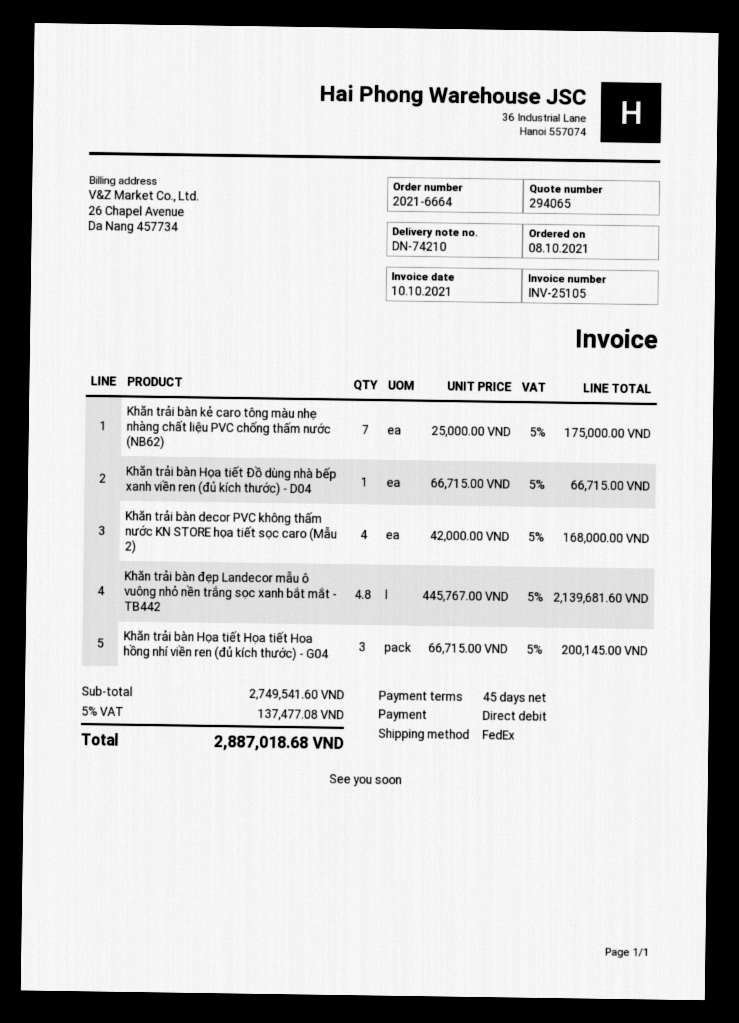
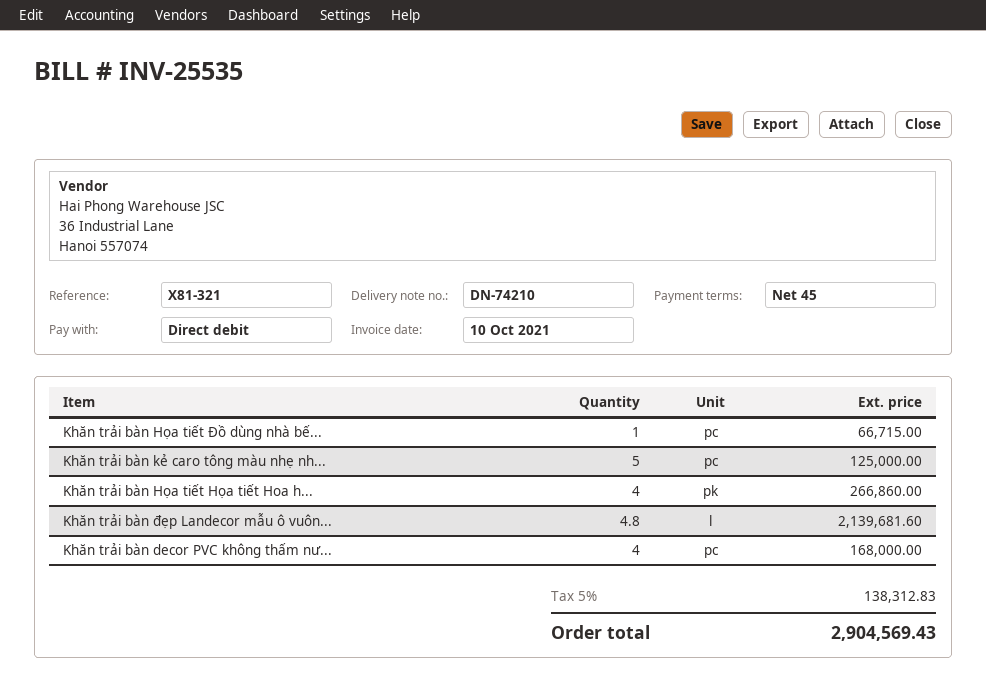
invoice number: INV-25105 -> INV-25535
Khăn trải bàn kẻ caro tông màu nhẹ nhàng chất liệu PVC chống thấm nước (NB62): 7 for 175000.00 -> 5 for 125000.00
Khăn trải bàn Họa tiết Họa tiết Hoa hồng nhí viền ren (đủ kích thước) - G04: 3 for 200145.00 -> 4 for 266860.00
tax: 5% = 137477.08 -> 5% = 138312.83
total: 2887018.68 -> 2904569.43

